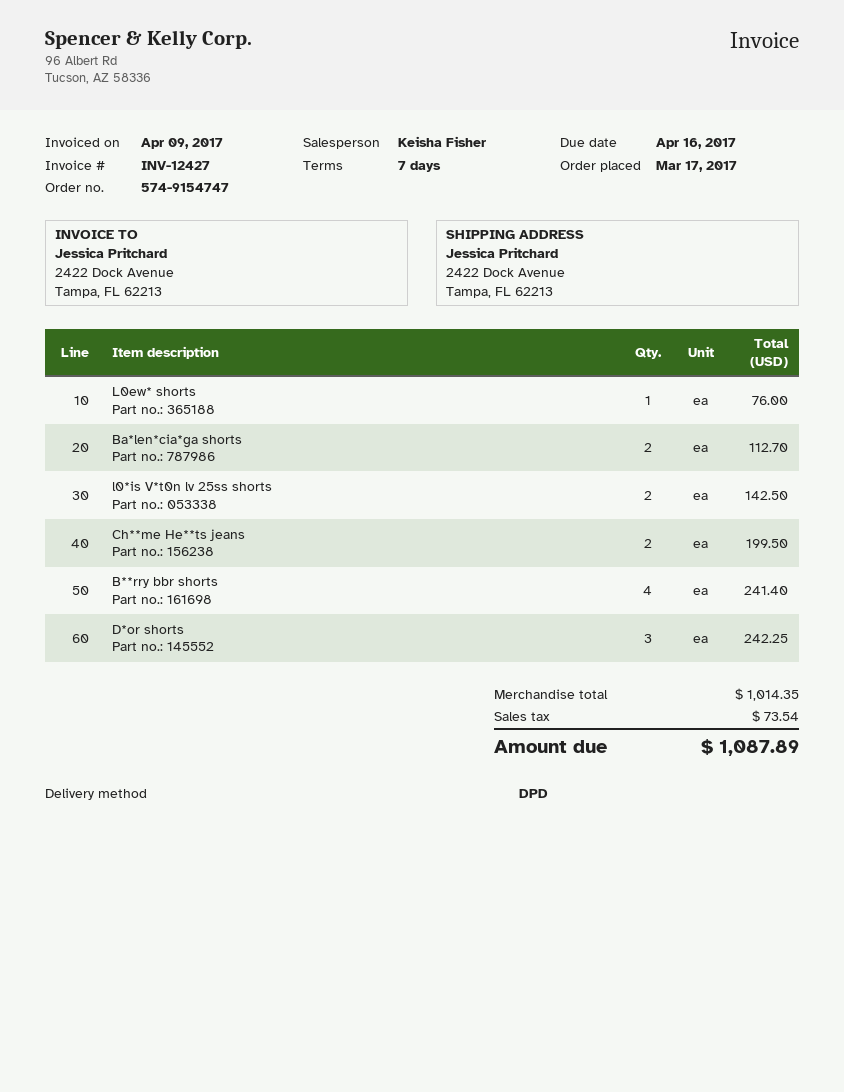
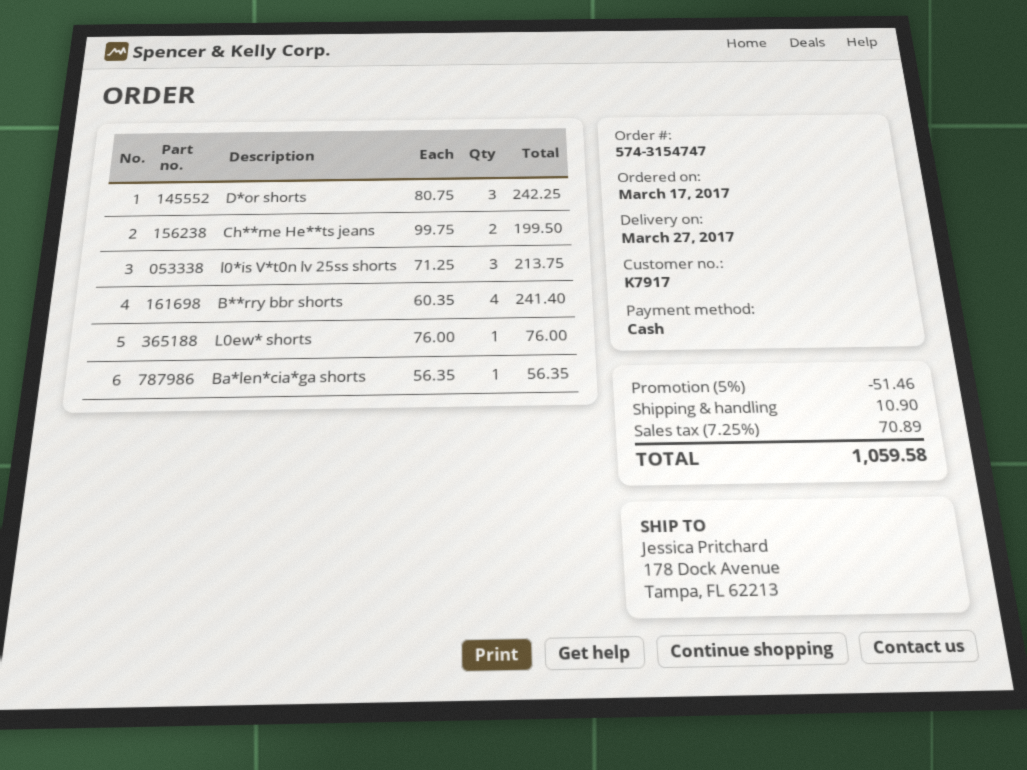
order number: 574-9154747 -> 574-3154747
ship to: 2422 Dock Avenue, Tampa, FL 62213 -> 178 Dock Avenue, Tampa, FL 62213
Ba*len*cia*ga shorts: 2 for 112.70 -> 1 for 56.35
l0*is V*t0n lv 25ss shorts: 2 for 142.50 -> 3 for 213.75
discount: none -> 5% = 51.46
shipping: none -> 10.90
tax: 73.54 -> 70.89
total: 1087.89 -> 1059.58

